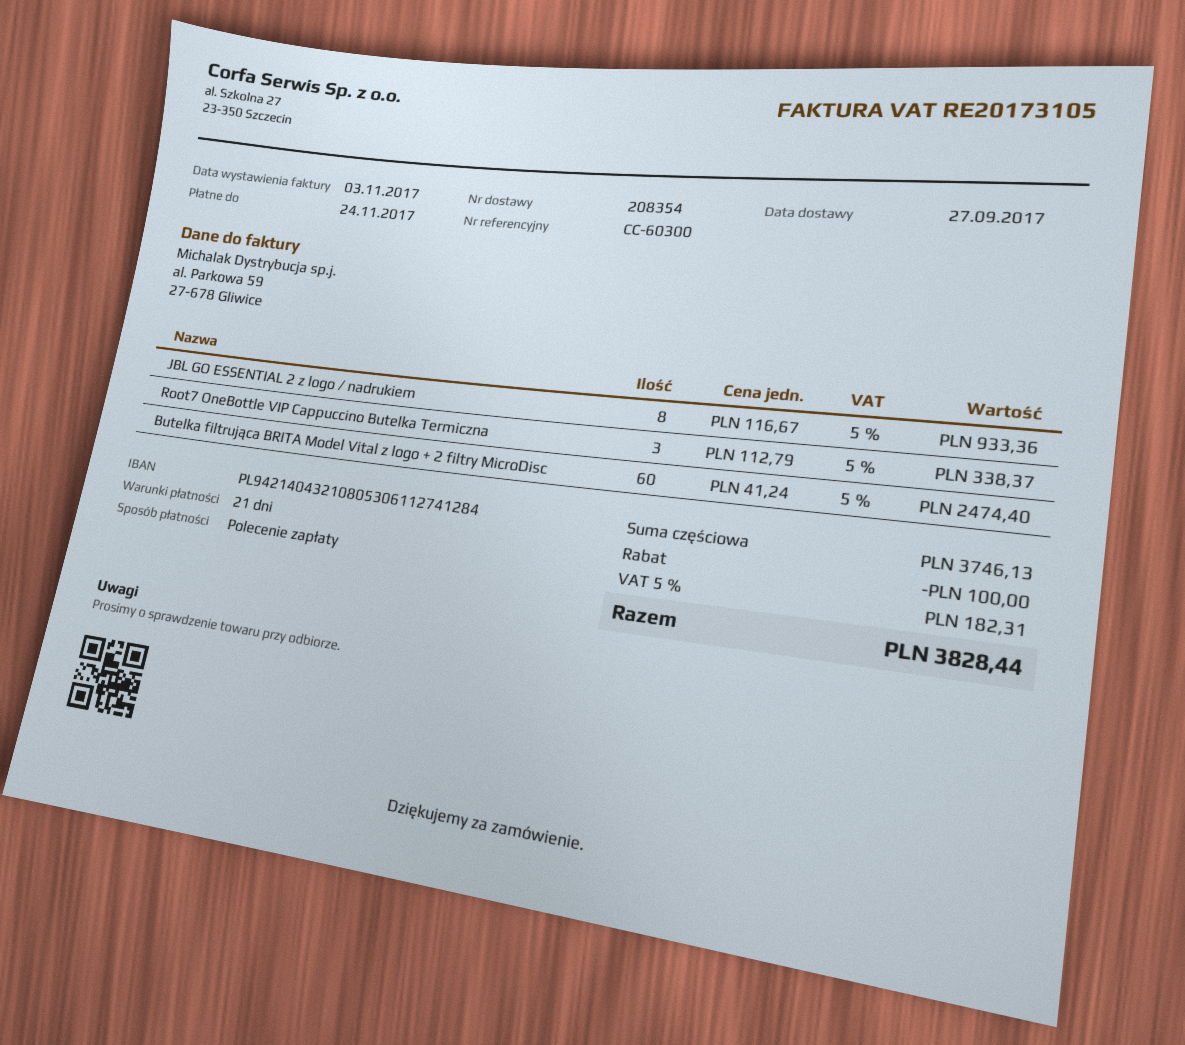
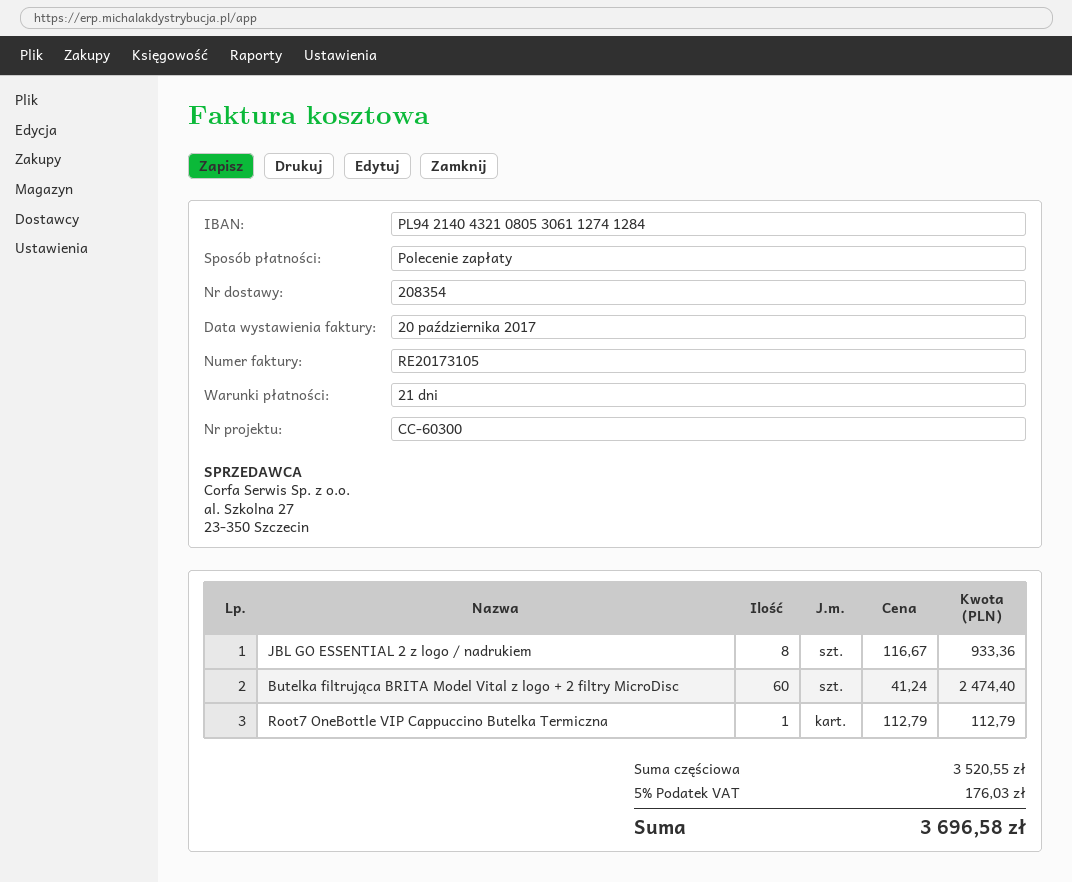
invoice date: 2017-11-03 -> 2017-10-20
Root7 OneBottle VIP Cappuccino Butelka Termiczna: 3 x 112.79 = 338.37 -> 1 x 112.79 = 112.79
subtotal: 3746.13 -> 3520.55
discount: 100.00 -> none
tax: 5% = 182.31 -> 5% = 176.03
total: 3828.44 -> 3696.58

